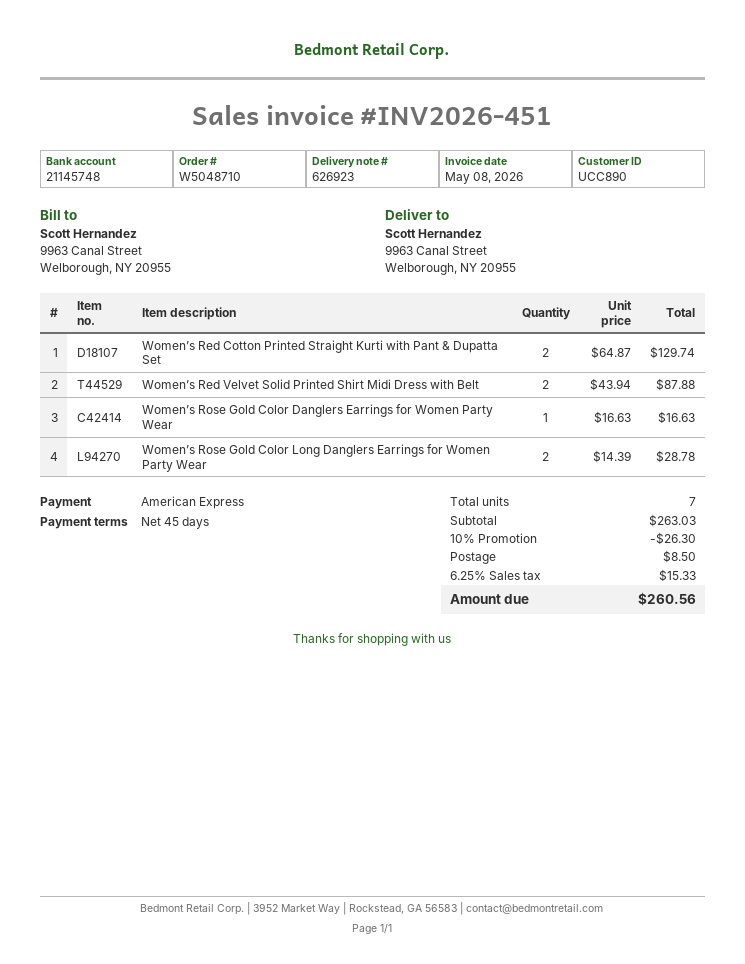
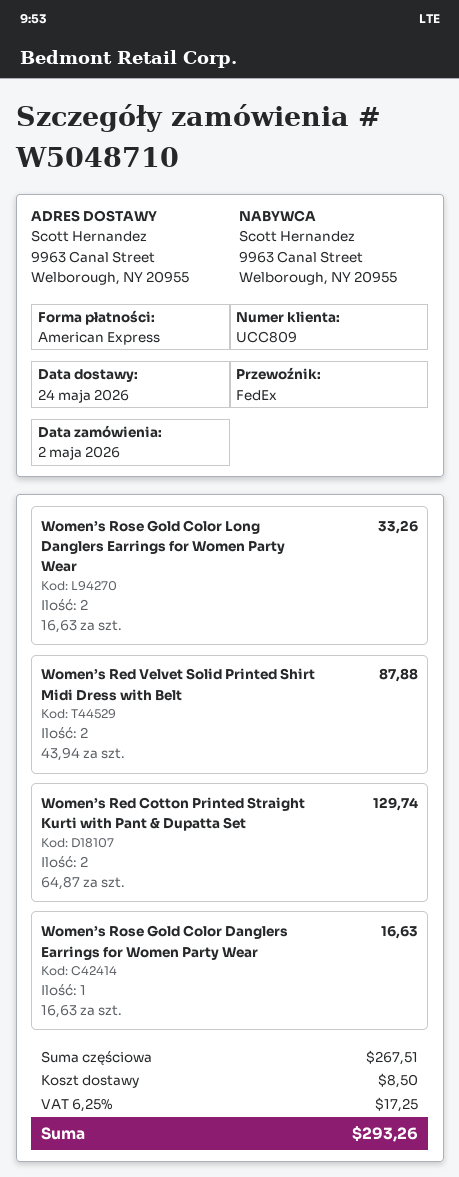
customer number: UCC890 -> UCC809
Women’s Rose Gold Color Long Danglers Earrings for Women Party Wear: 2 x 14.39 = 28.78 -> 2 x 16.63 = 33.26
subtotal: 263.03 -> 267.51
discount: 10% = 26.30 -> none
tax: 6.25% = 15.33 -> 6.25% = 17.25
total: 260.56 -> 293.26

